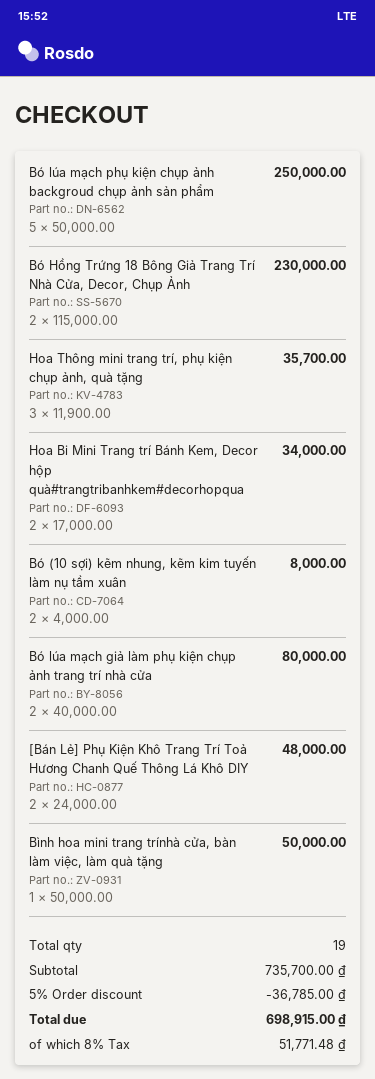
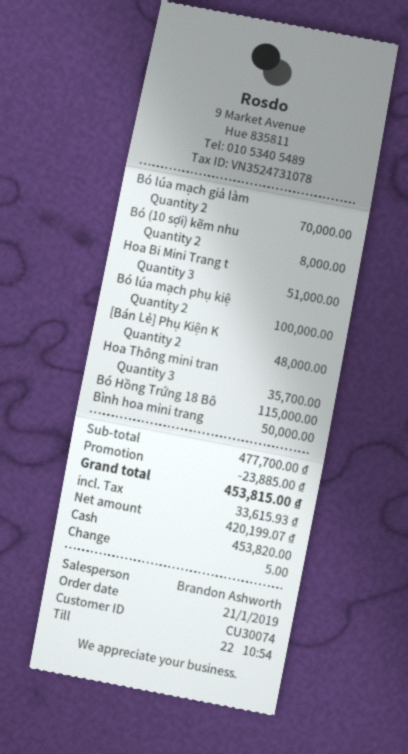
Bó lúa mạch phụ kiện chụp ảnh backgroud chụp ảnh sản phẩm: 5 for 250000.00 -> 2 for 100000.00
Bó Hồng Trứng 18 Bông Giả Trang Trí Nhà Cửa, Decor, Chụp Ảnh: 2 for 230000.00 -> 1 for 115000.00
Hoa Bi Mini Trang trí Bánh Kem, Decor hộp quà#trangtribanhkem#decorhopqua: 2 for 34000.00 -> 3 for 51000.00
Bó lúa mạch giả làm phụ kiện chụp ảnh trang trí nhà cửa: 2 for 80000.00 -> 2 for 70000.00
subtotal: 735700.00 -> 477700.00
discount: 36785.00 -> 23885.00
tax: 51771.48 -> 33615.93
total: 698915.00 -> 453815.00

